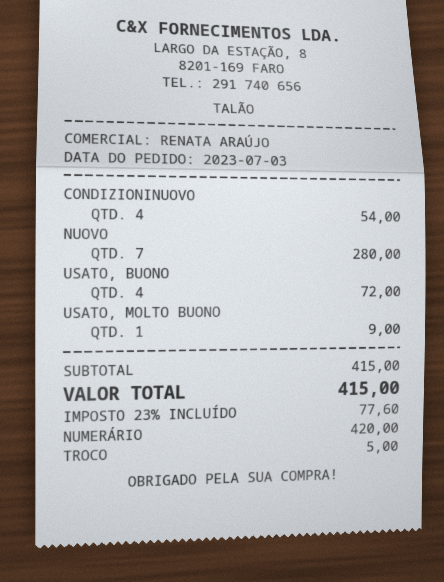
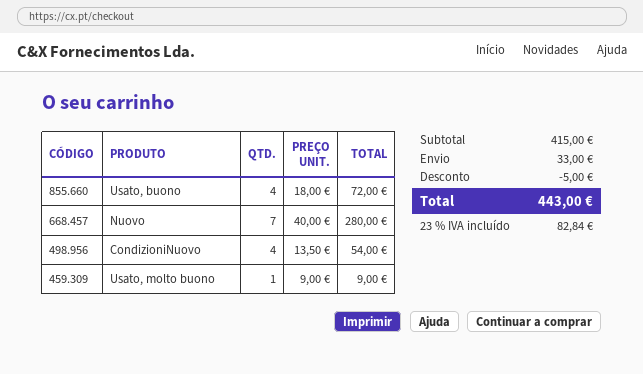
discount: none -> 5.00
shipping: none -> 33.00
tax: 23% = 77.60 -> 23% = 82.84
total: 415.00 -> 443.00

